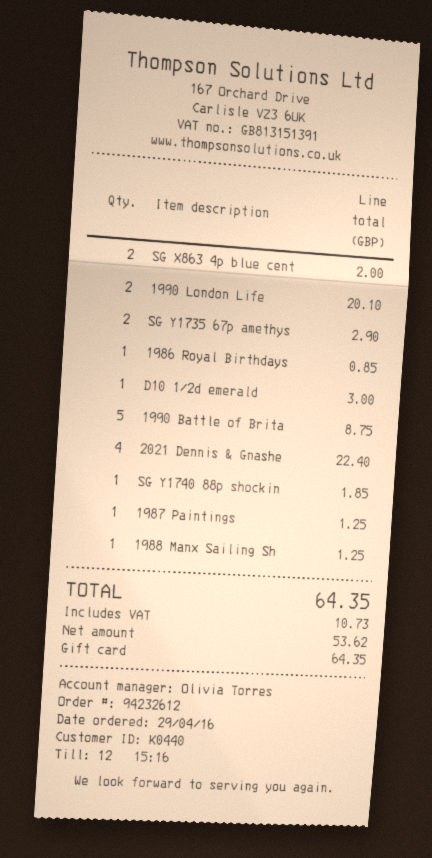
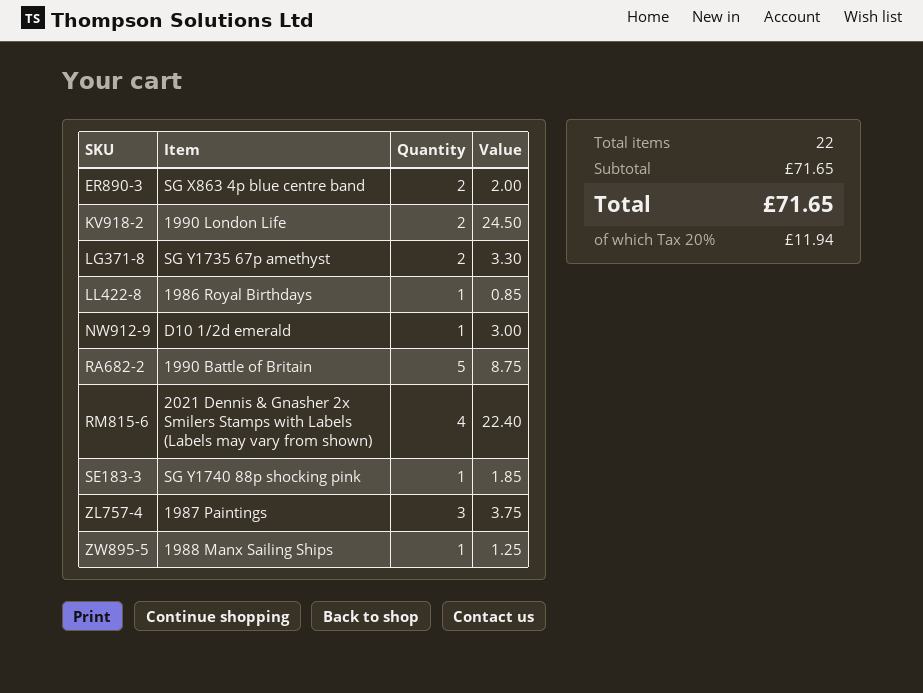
1990 London Life: 2 for 20.10 -> 2 for 24.50
SG Y1735 67p amethys: 2 for 2.90 -> 2 for 3.30
1987 Paintings: 1 for 1.25 -> 3 for 3.75
tax: 10.73 -> 11.94
total: 64.35 -> 71.65

